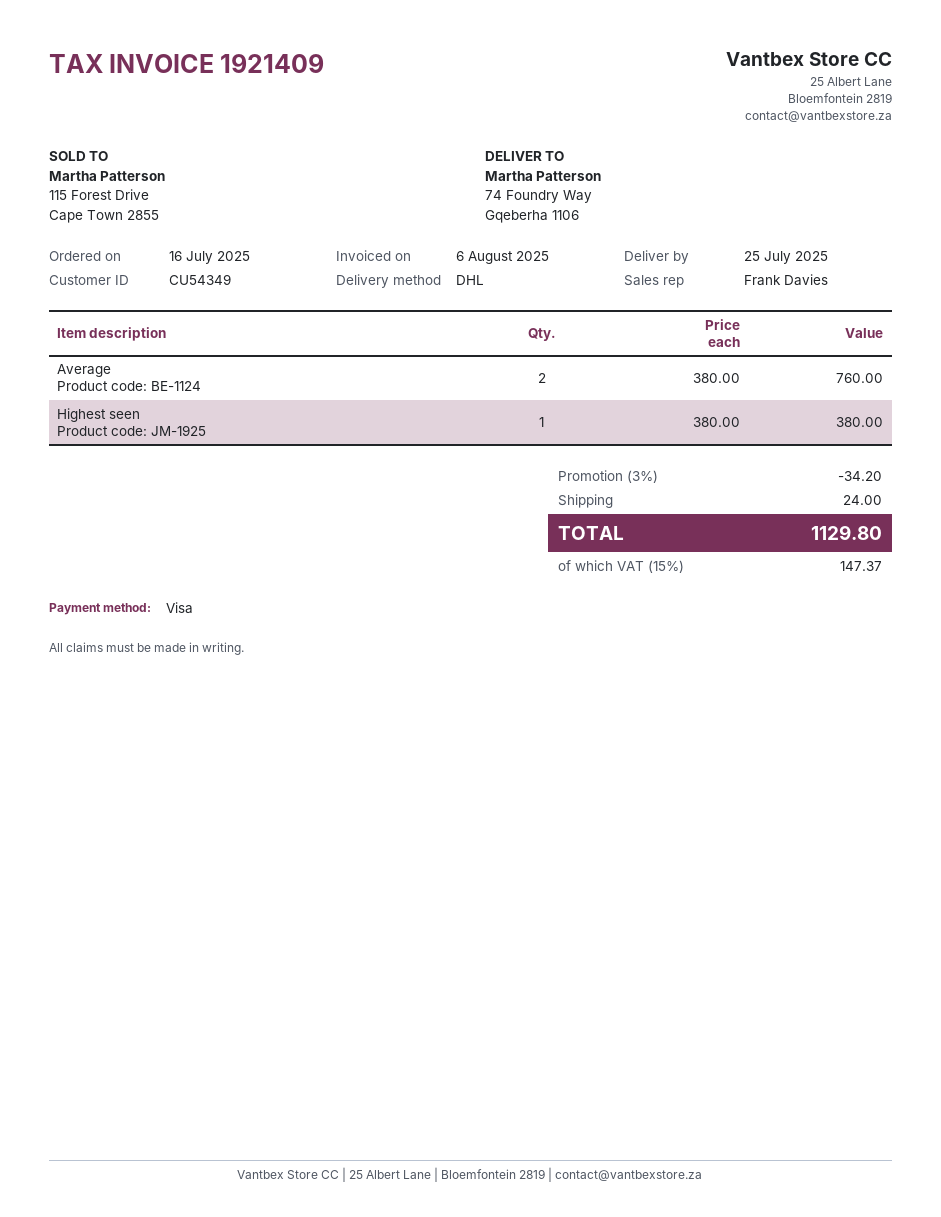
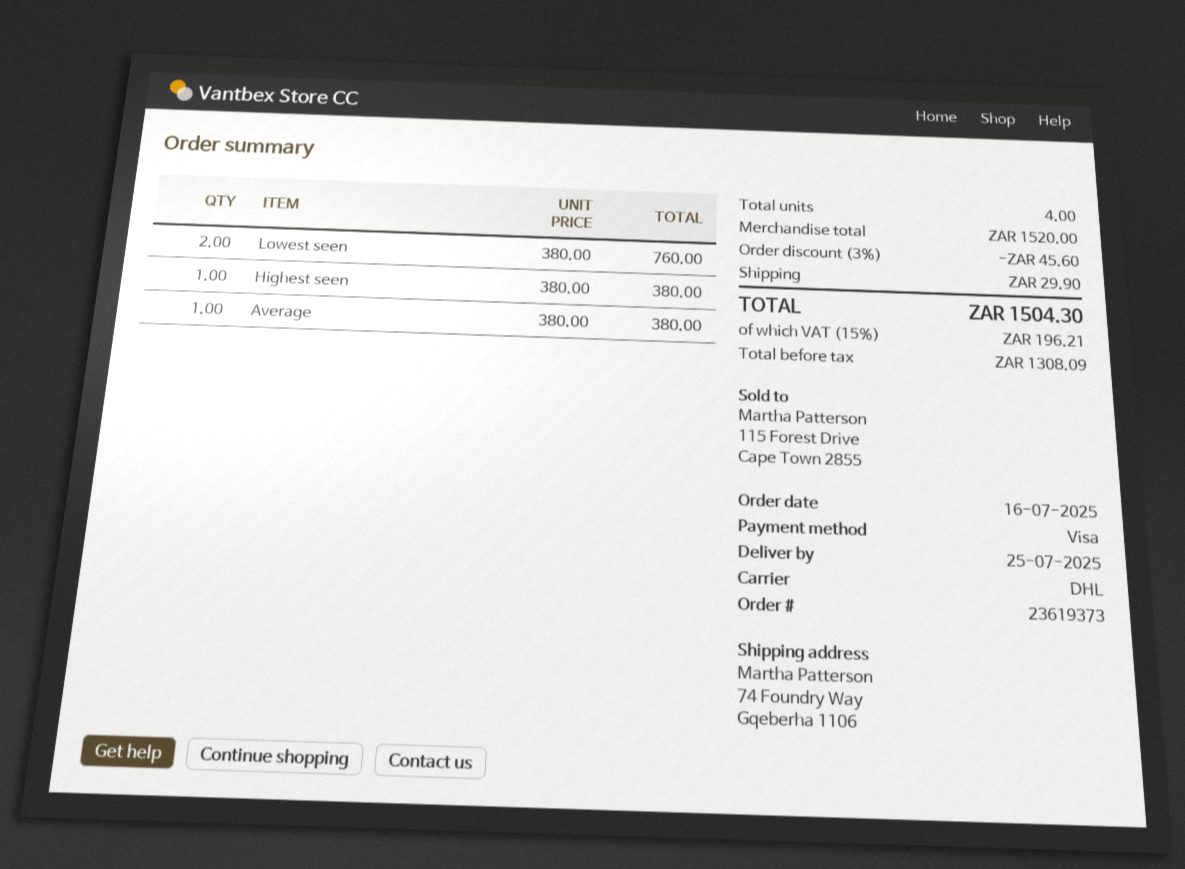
Average: 2 x 380.00 = 760.00 -> 1 x 380.00 = 380.00
Lowest seen: none -> 2 x 380.00 = 760.00
discount: 3% = 34.20 -> 3% = 45.60
shipping: 24.00 -> 29.90
tax: 15% = 147.37 -> 15% = 196.21
total: 1129.80 -> 1504.30

